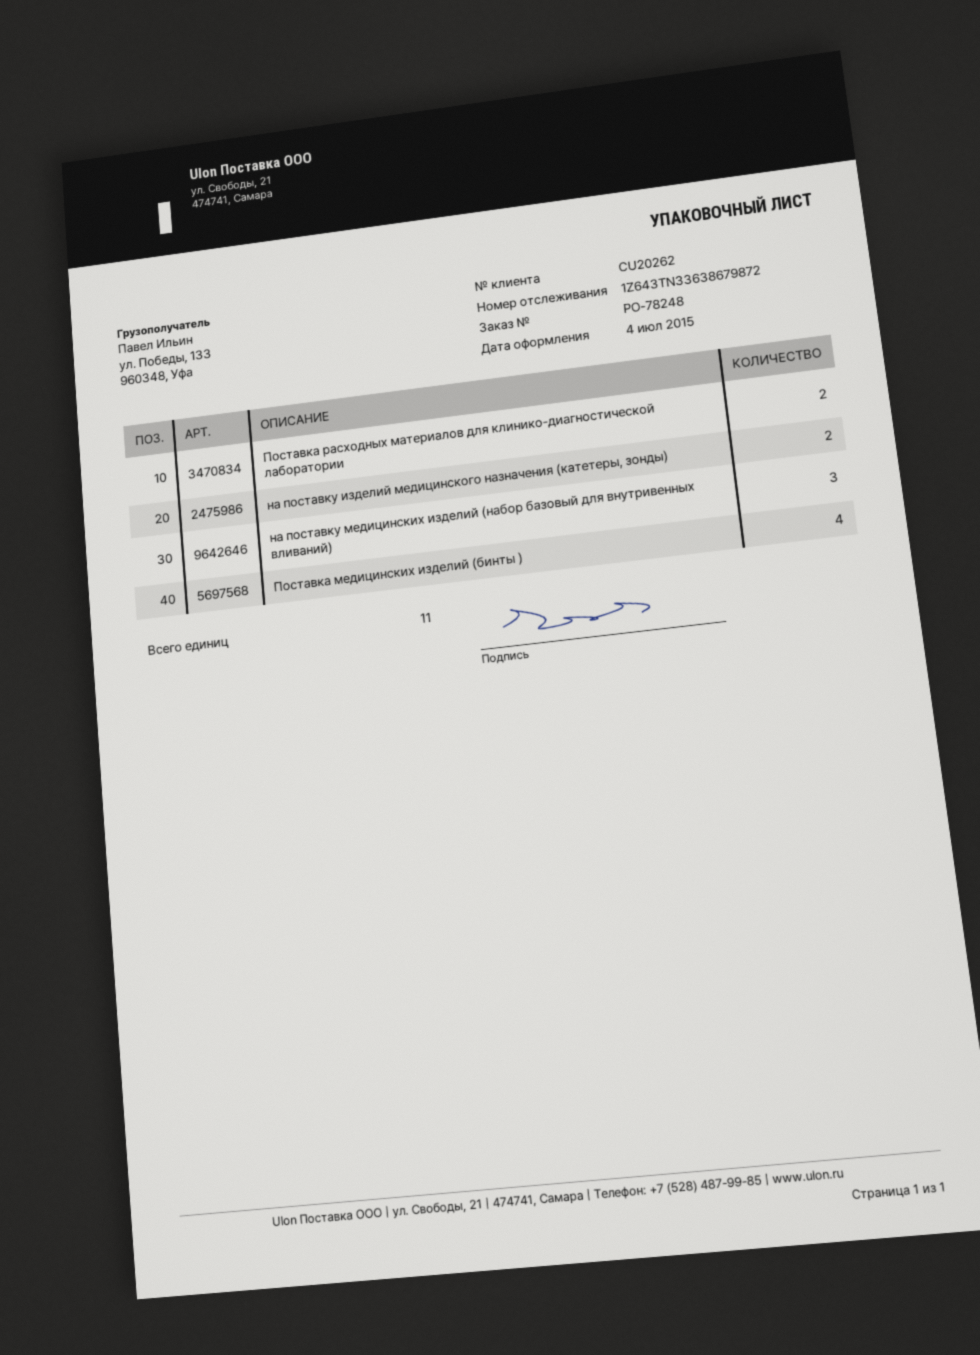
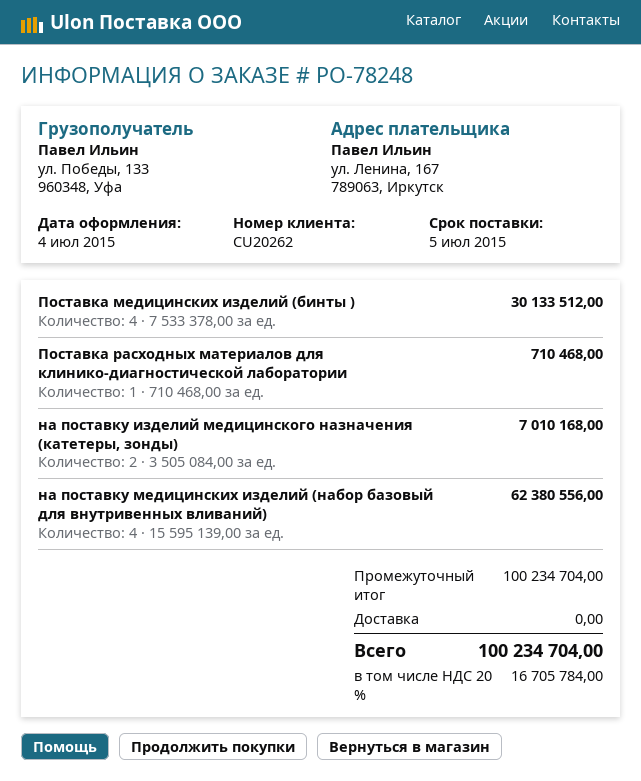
Поставка расходных материалов для клинико-диагностической лаборатории: 2 -> 1
на поставку медицинских изделий (набор базовый для внутривенных вливаний): 3 -> 4

